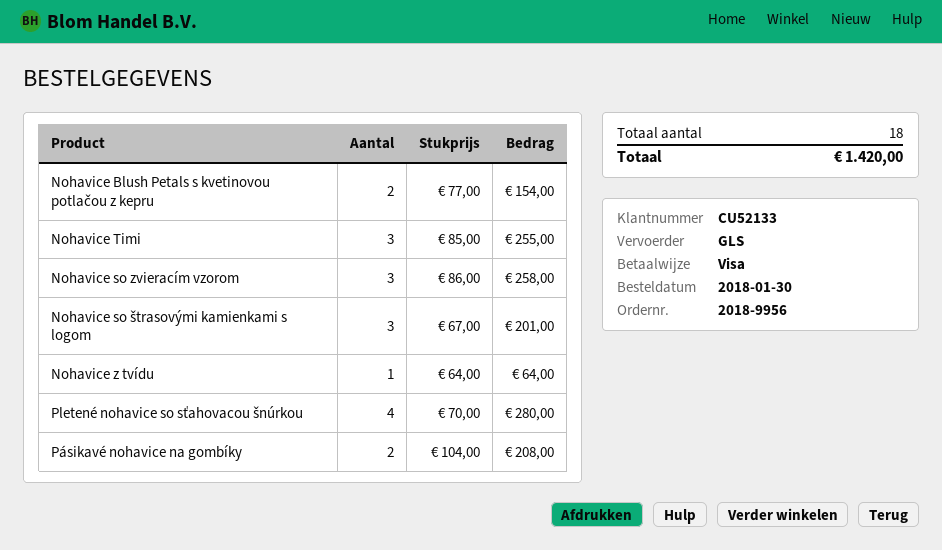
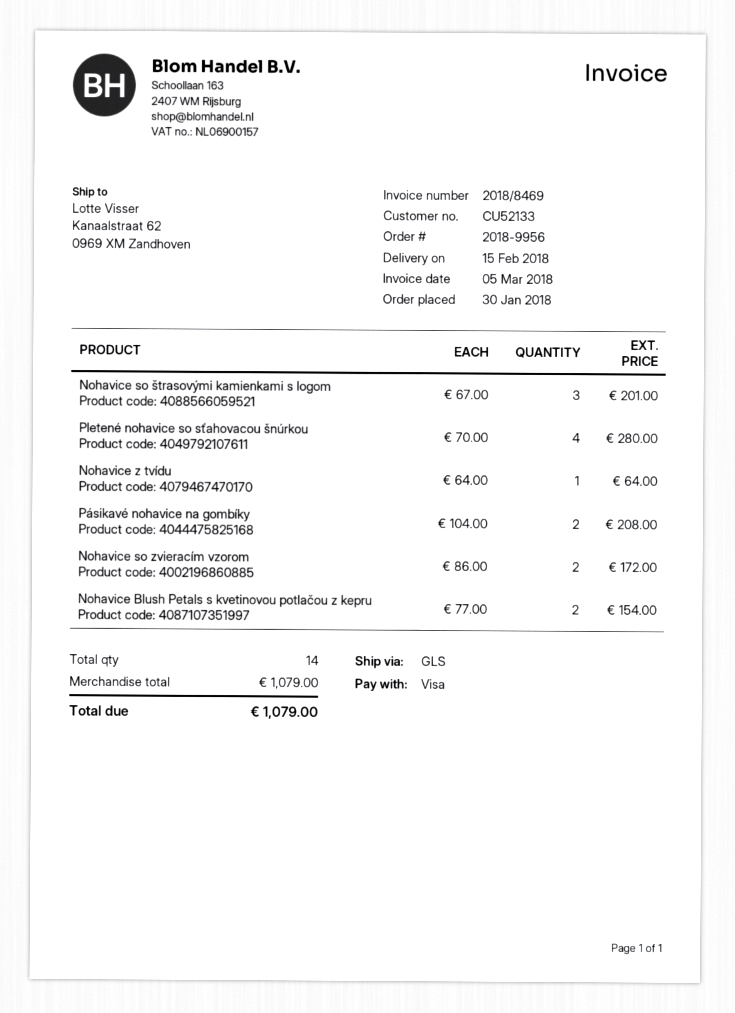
Nohavice Timi: 3 x 85.00 = 255.00 -> none
Nohavice so zvieracím vzorom: 3 x 86.00 = 258.00 -> 2 x 86.00 = 172.00
total quantity: 18 -> 14
total: 1420.00 -> 1079.00

